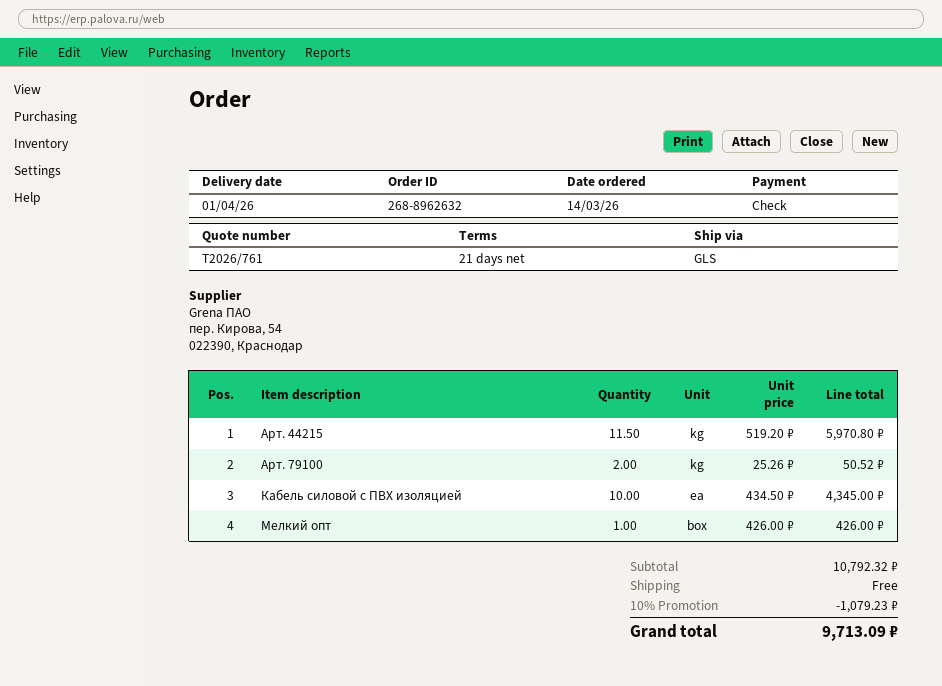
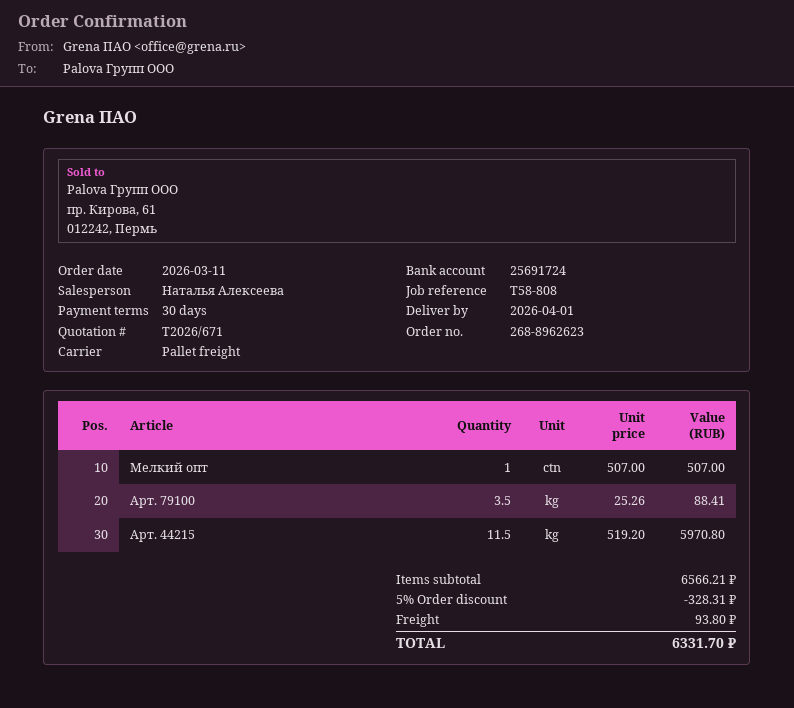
quote number: T2026/761 -> T2026/671
order number: 268-8962632 -> 268-8962623
order date: 2026-03-14 -> 2026-03-11
payment terms: 21 days -> 30 days
shipping method: GLS -> pallet freight
Арт. 79100: 2 x 25.26 = 50.52 -> 3.5 x 25.26 = 88.41
Кабель силовой с ПВХ изоляцией: 10 x 434.50 = 4345.00 -> none
Мелкий опт: 1 x 426.00 = 426.00 -> 1 x 507.00 = 507.00
subtotal: 10792.32 -> 6566.21
discount: 10% = 1079.23 -> 5% = 328.31
shipping: 0.00 -> 93.80
total: 9713.09 -> 6331.70

